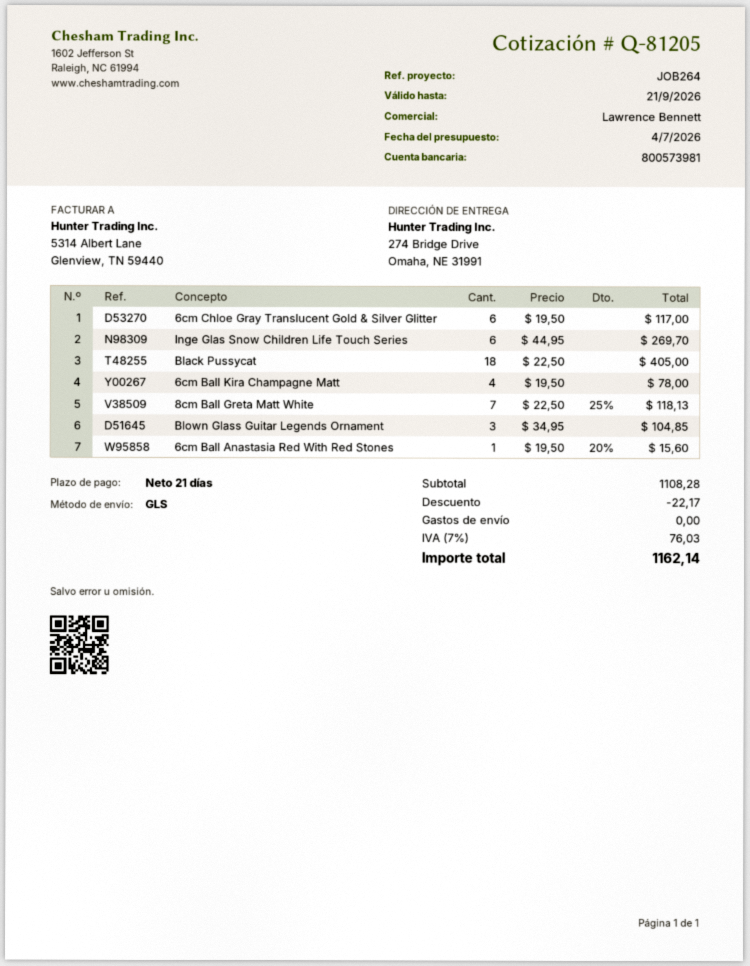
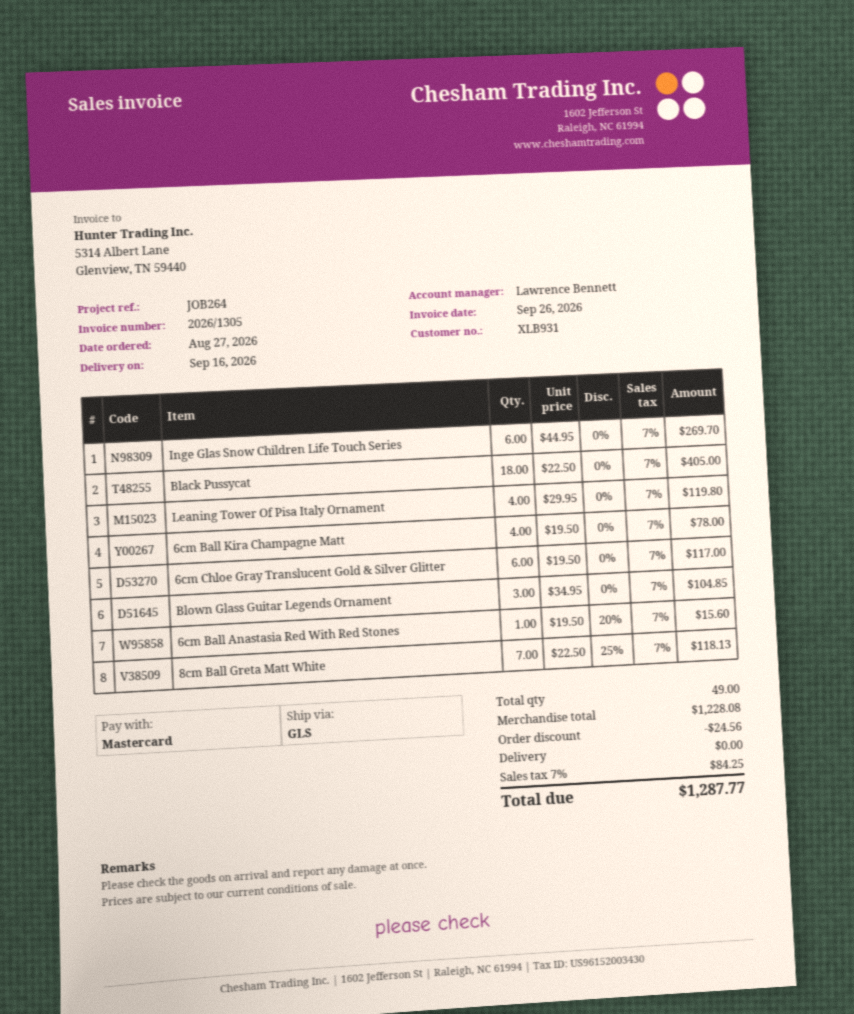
Leaning Tower Of Pisa Italy Ornament: none -> 4 x 29.95 = 119.80
subtotal: 1108.28 -> 1228.08
discount: 22.17 -> 24.56
tax: 7% = 76.03 -> 7% = 84.25
total: 1162.14 -> 1287.77

